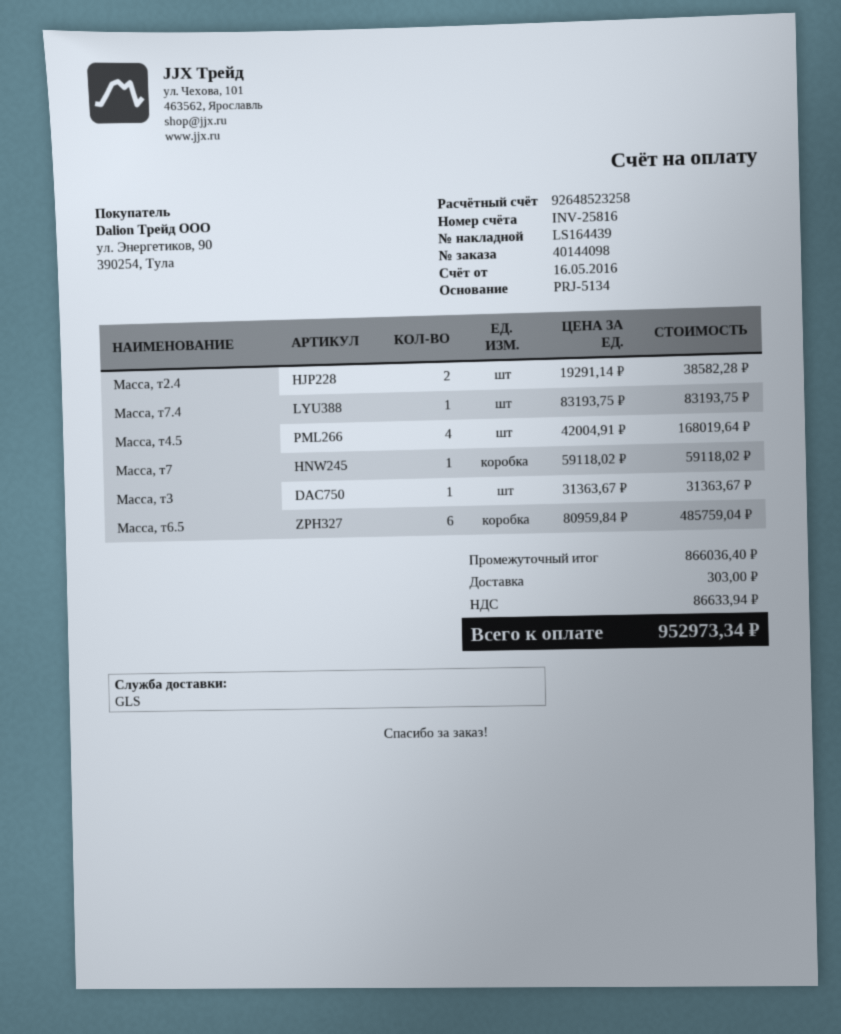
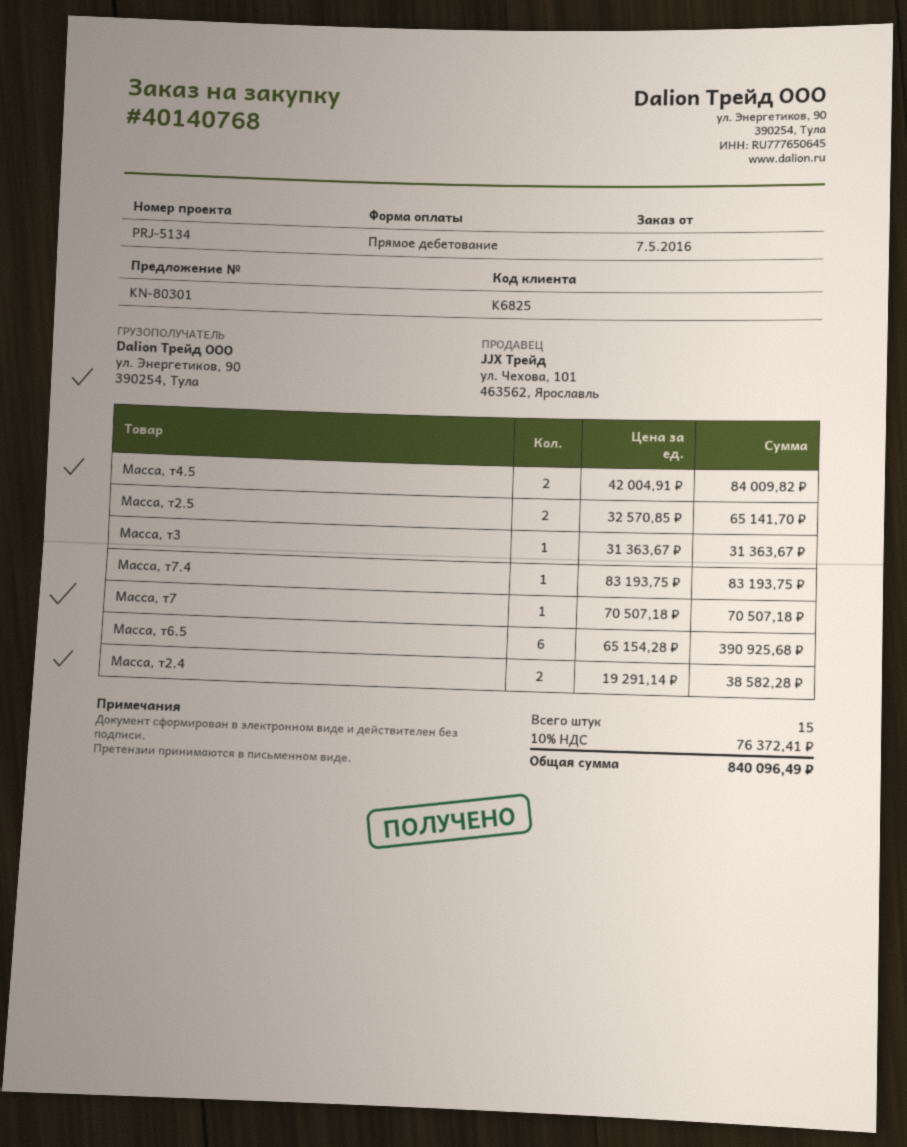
order number: 40144098 -> 40140768
Масса, т4.5: 4 x 42004.91 = 168019.64 -> 2 x 42004.91 = 84009.82
Масса, т7: 1 x 59118.02 = 59118.02 -> 1 x 70507.18 = 70507.18
Масса, т6.5: 6 x 80959.84 = 485759.04 -> 6 x 65154.28 = 390925.68
Масса, т2.5: none -> 2 x 32570.85 = 65141.70
shipping: 303.00 -> none
tax: 86633.94 -> 76372.41
total: 952973.34 -> 840096.49

